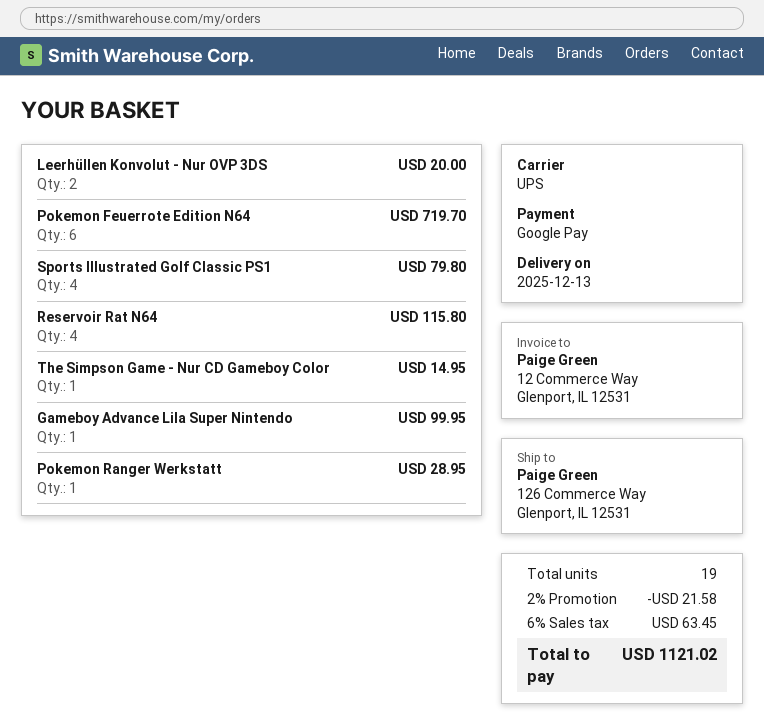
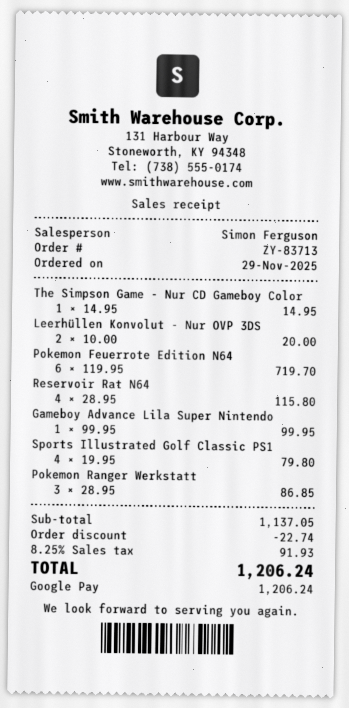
Pokemon Ranger Werkstatt: 1 for 28.95 -> 3 for 86.85
discount: 21.58 -> 22.74
tax: 6% = 63.45 -> 8.25% = 91.93
total: 1121.02 -> 1206.24

